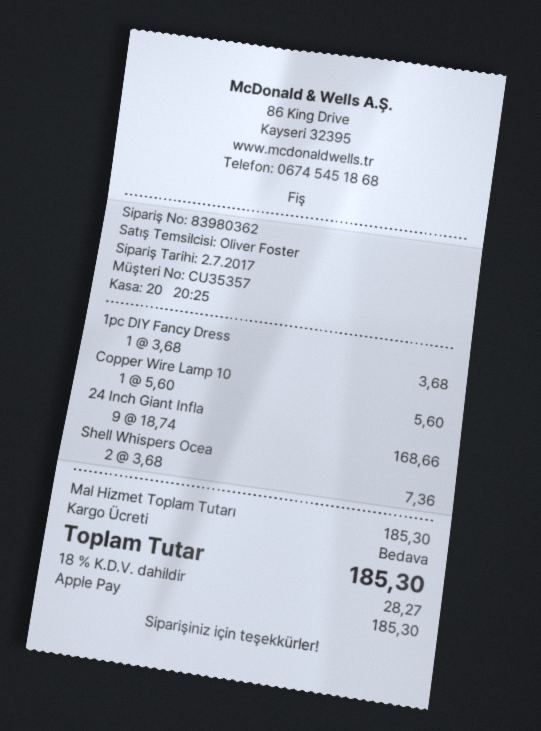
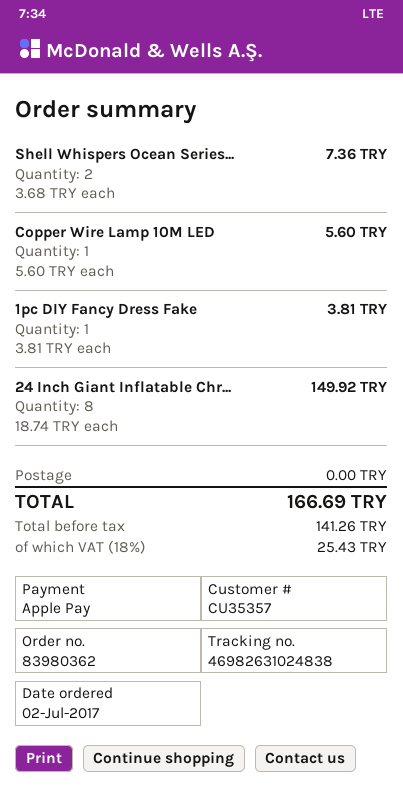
1pc DIY Fancy Dress: 1 x 3.68 = 3.68 -> 1 x 3.81 = 3.81
24 Inch Giant Infla: 9 x 18.74 = 168.66 -> 8 x 18.74 = 149.92
tax: 18% = 28.27 -> 18% = 25.43
total: 185.30 -> 166.69

